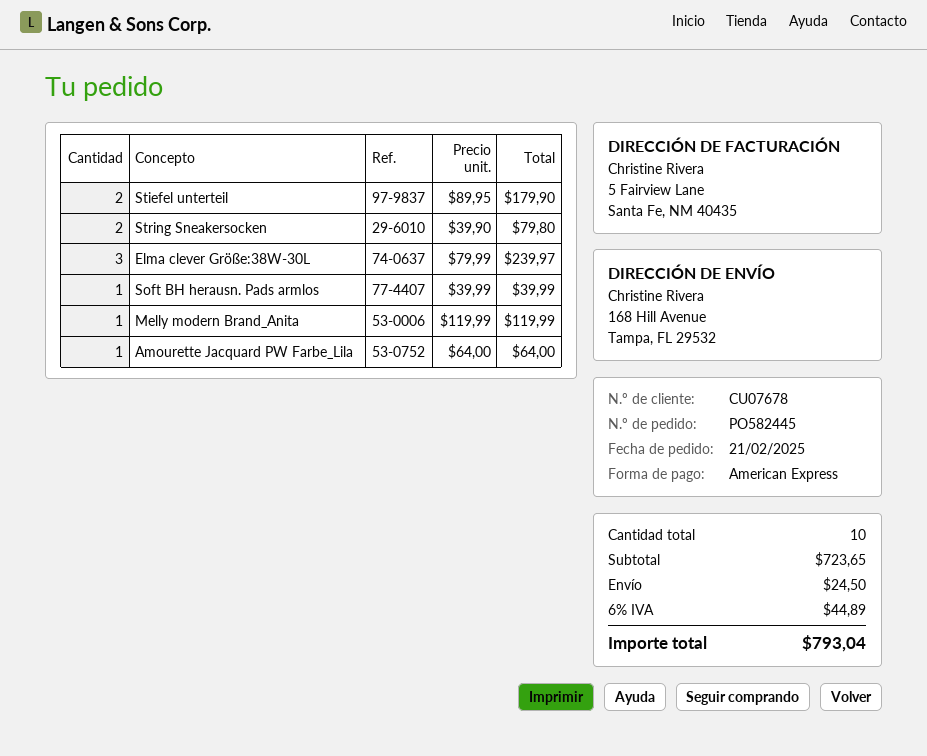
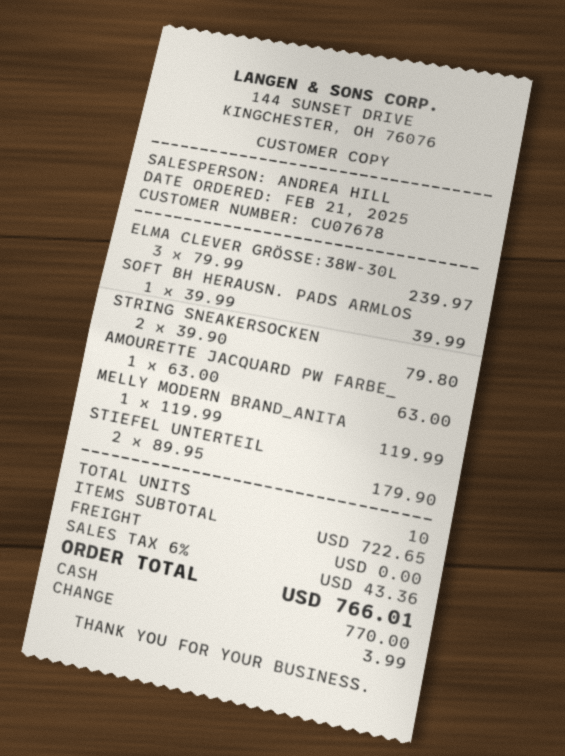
payment method: American Express -> cash
Amourette Jacquard PW Farbe_Lila: 1 x 64.00 = 64.00 -> 1 x 63.00 = 63.00
subtotal: 723.65 -> 722.65
shipping: 24.50 -> 0.00
tax: 6% = 44.89 -> 6% = 43.36
total: 793.04 -> 766.01

